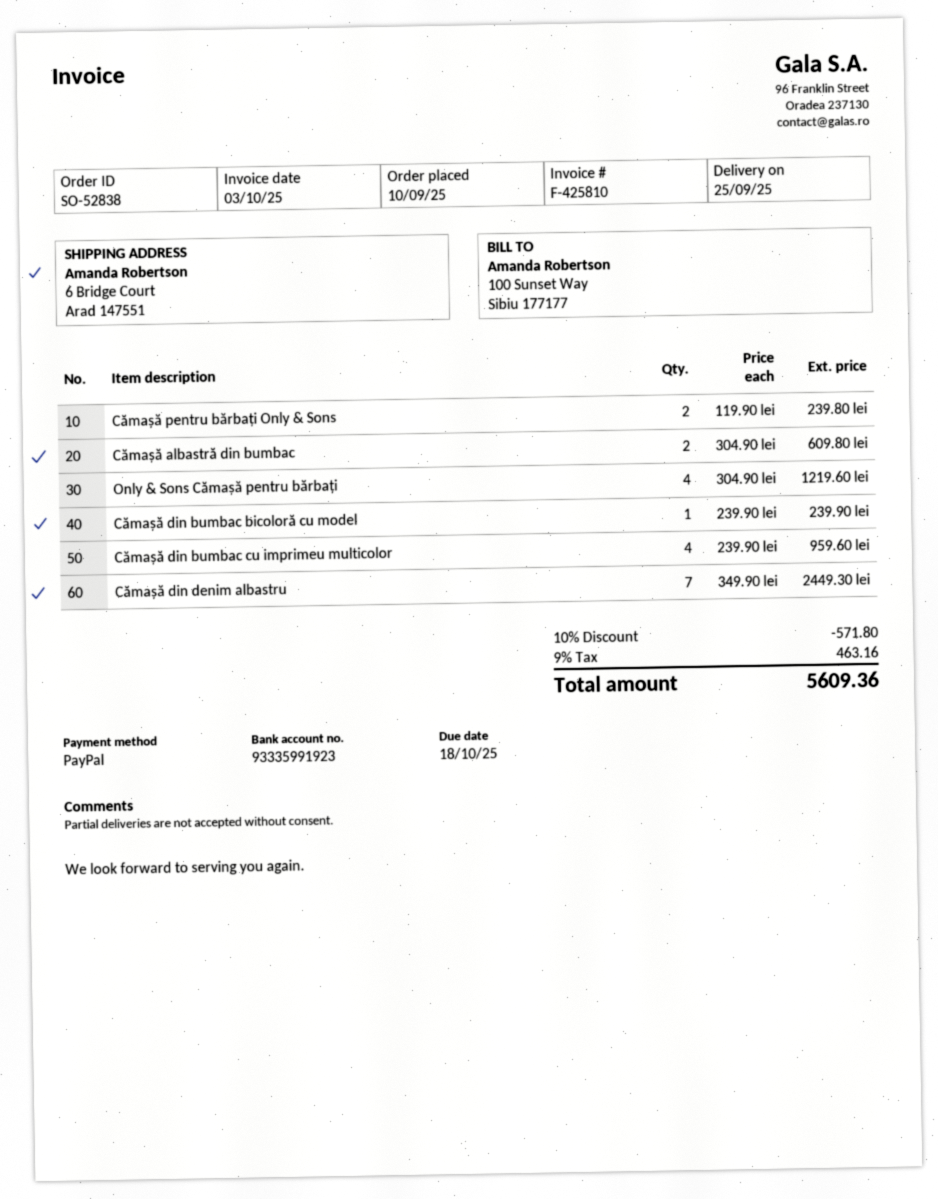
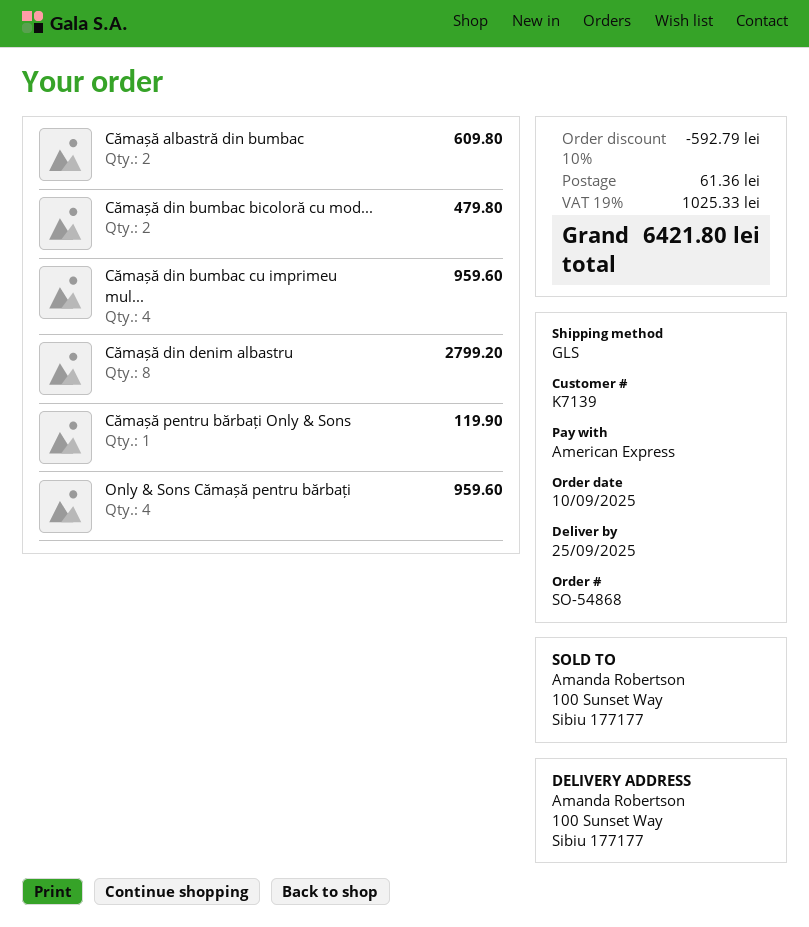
order number: SO-52838 -> SO-54868
payment method: PayPal -> American Express
ship to: 6 Bridge Court, Arad 147551 -> 100 Sunset Way, Sibiu 177177
Cămașă pentru bărbați Only & Sons: 2 for 239.80 -> 1 for 119.90
Only & Sons Cămașă pentru bărbați: 4 for 1219.60 -> 4 for 959.60
Cămașă din bumbac bicoloră cu model: 1 for 239.90 -> 2 for 479.80
Cămașă din denim albastru: 7 for 2449.30 -> 8 for 2799.20
discount: 10% = 571.80 -> 10% = 592.79
shipping: none -> 61.36
tax: 9% = 463.16 -> 19% = 1025.33
total: 5609.36 -> 6421.80

